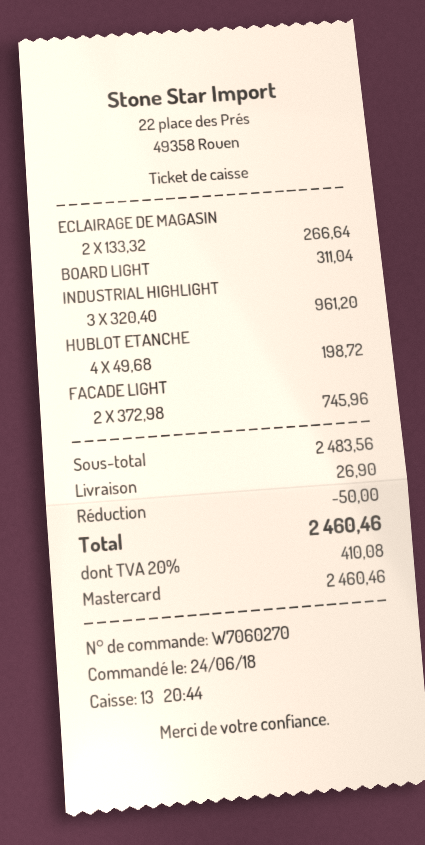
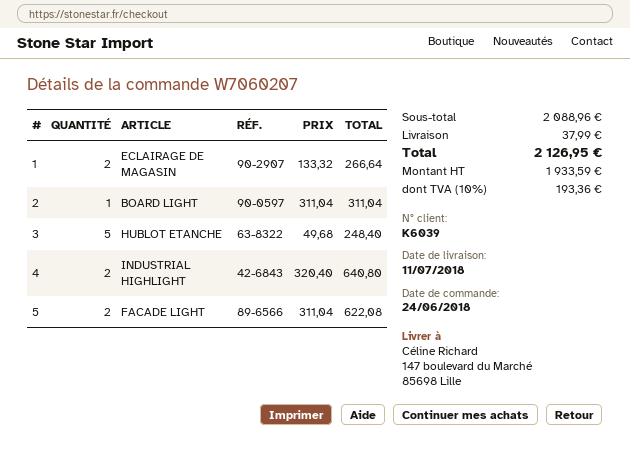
order number: W7060270 -> W7060207
INDUSTRIAL HIGHLIGHT: 3 x 320.40 = 961.20 -> 2 x 320.40 = 640.80
HUBLOT ETANCHE: 4 x 49.68 = 198.72 -> 5 x 49.68 = 248.40
FACADE LIGHT: 2 x 372.98 = 745.96 -> 2 x 311.04 = 622.08
subtotal: 2483.56 -> 2088.96
discount: 50.00 -> none
shipping: 26.90 -> 37.99
tax: 20% = 410.08 -> 10% = 193.36
total: 2460.46 -> 2126.95

